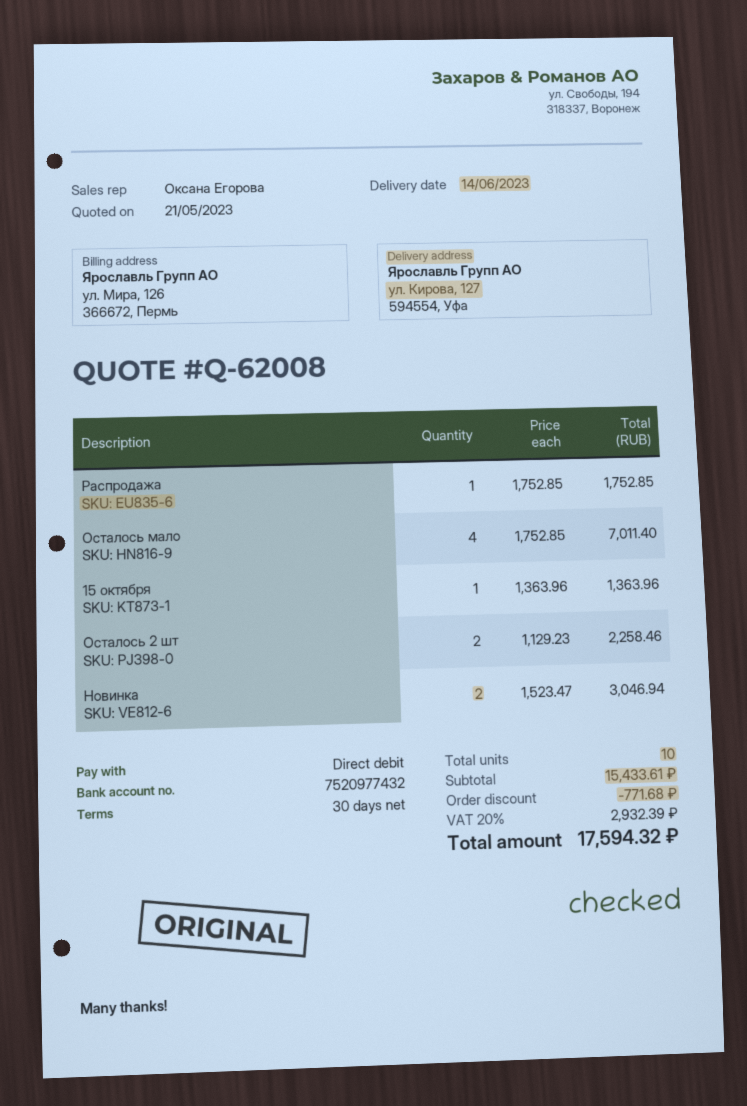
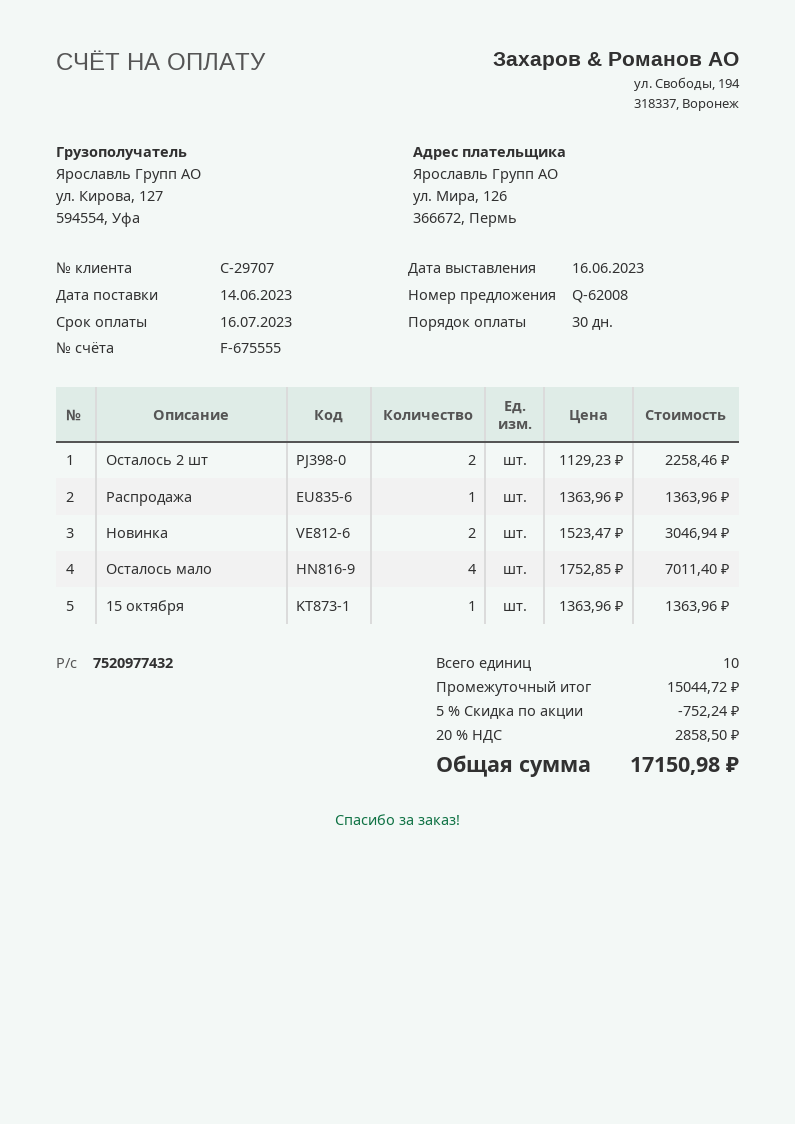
Распродажа: 1 x 1752.85 = 1752.85 -> 1 x 1363.96 = 1363.96
subtotal: 15433.61 -> 15044.72
discount: 771.68 -> 752.24
tax: 20% = 2932.39 -> 20% = 2858.50
total: 17594.32 -> 17150.98

